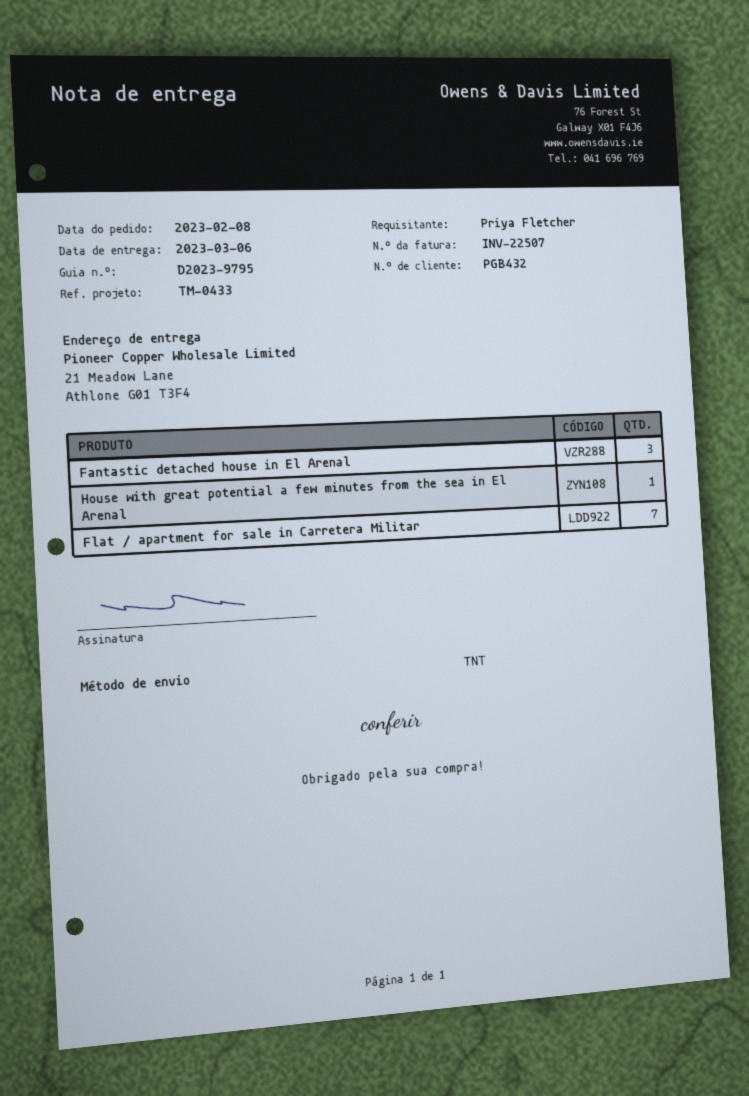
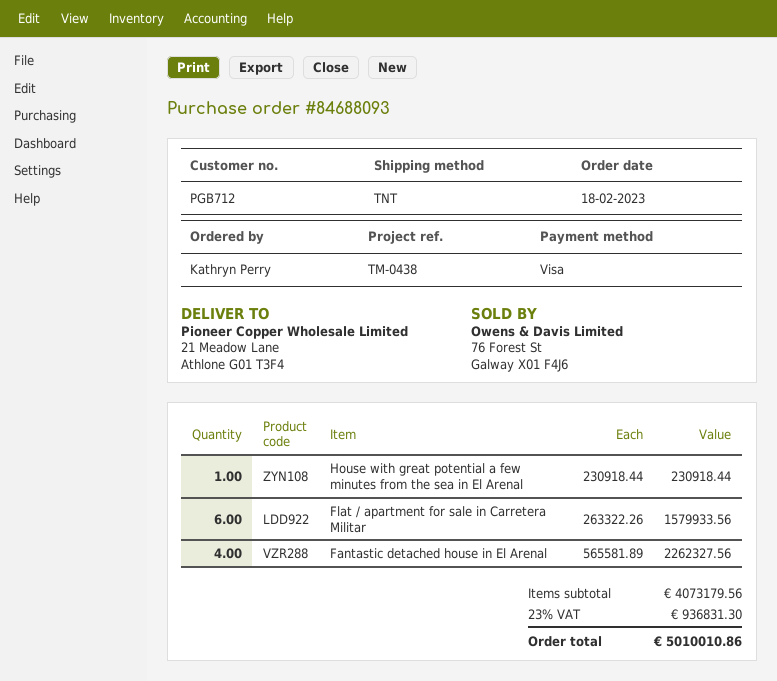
order date: 2023-02-08 -> 2023-02-18
customer number: PGB432 -> PGB712
reference: TM-0433 -> TM-0438
ordered by: Priya Fletcher -> Kathryn Perry
Fantastic detached house in El Arenal: 3 -> 4
Flat / apartment for sale in Carretera Militar: 7 -> 6

